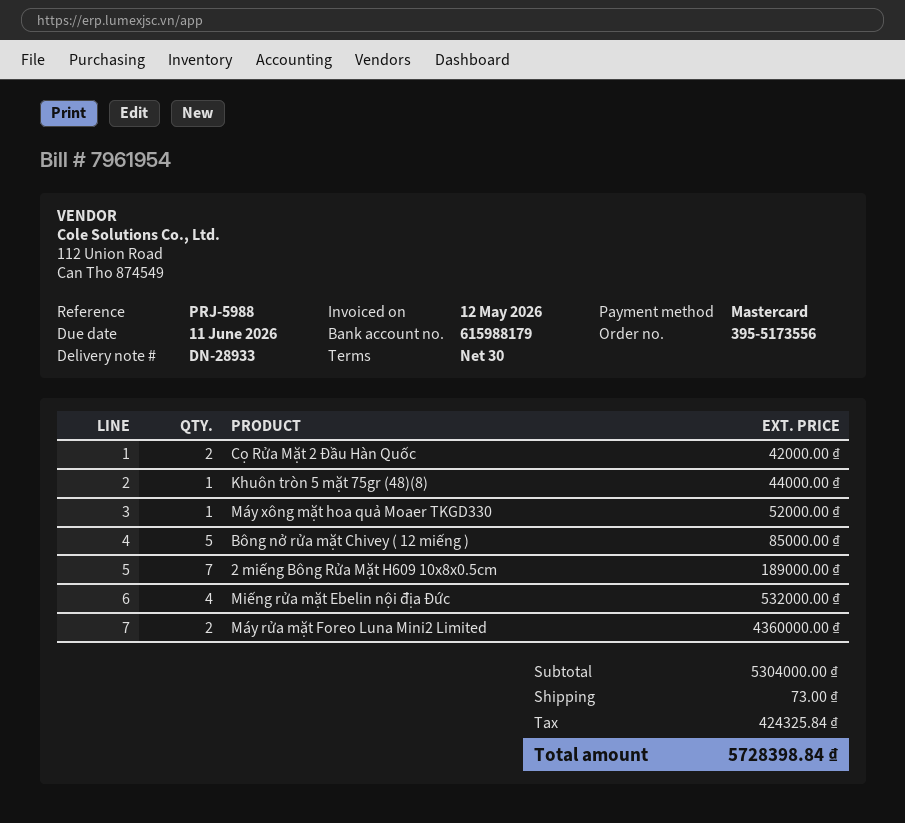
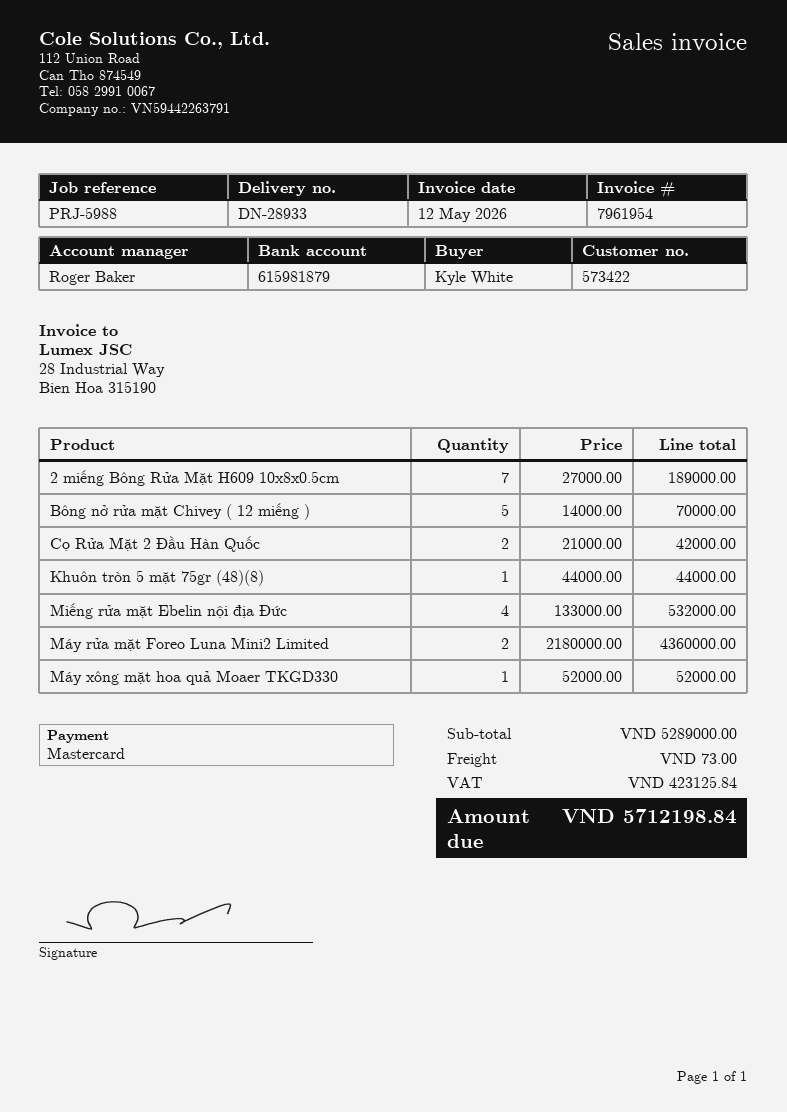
bank account: 615988179 -> 615981879
Bông nở rửa mặt Chivey ( 12 miếng ): 5 for 85000.00 -> 5 for 70000.00
subtotal: 5304000.00 -> 5289000.00
tax: 424325.84 -> 423125.84
total: 5728398.84 -> 5712198.84

